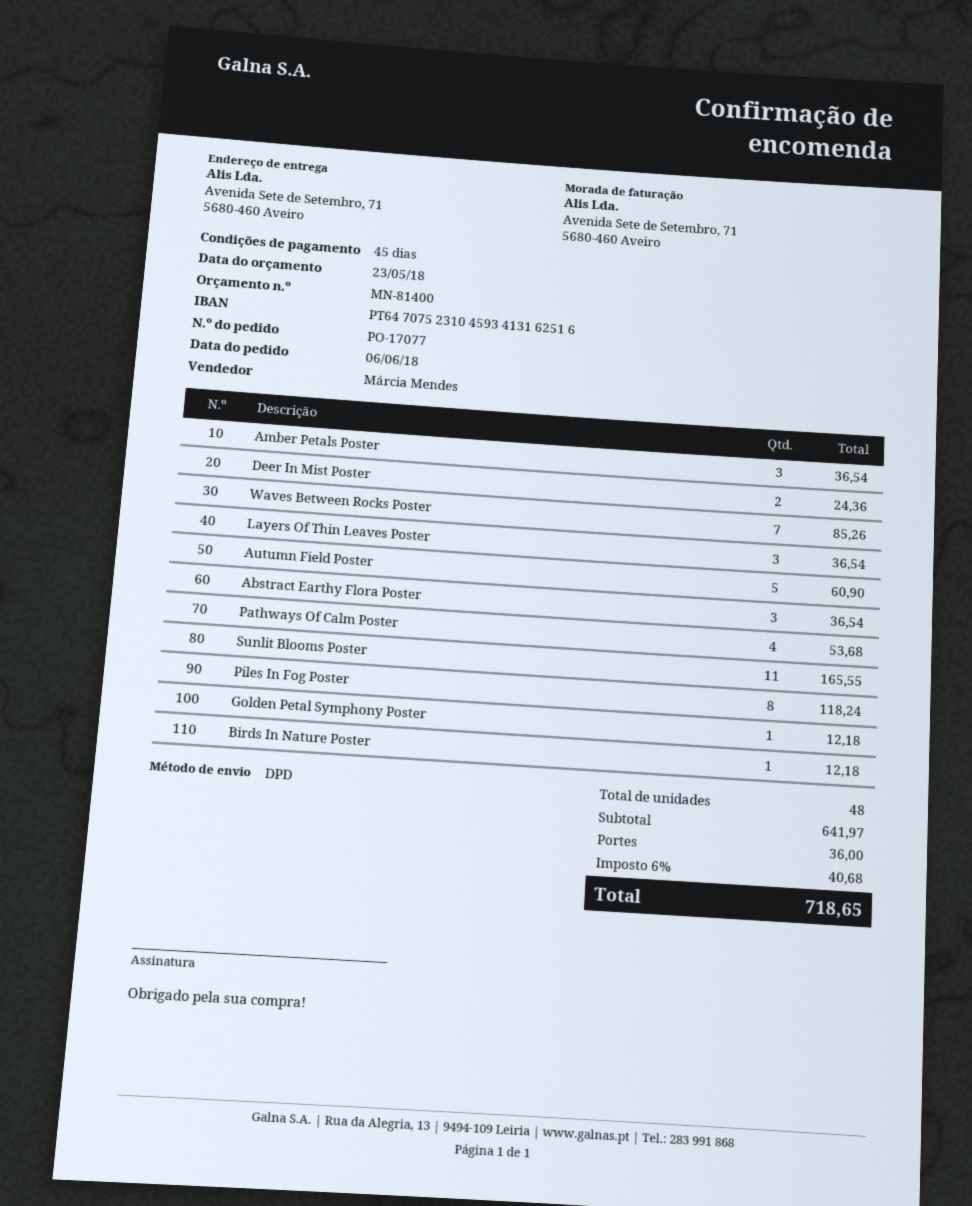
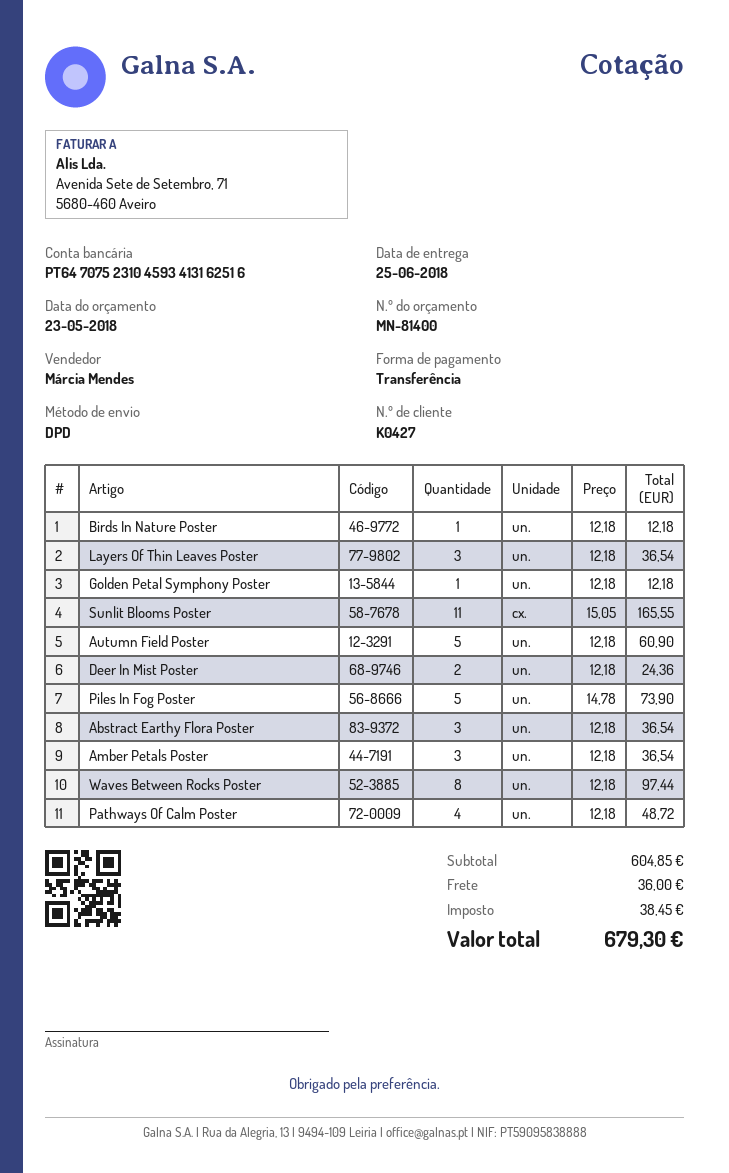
Waves Between Rocks Poster: 7 for 85.26 -> 8 for 97.44
Pathways Of Calm Poster: 4 for 53.68 -> 4 for 48.72
Piles In Fog Poster: 8 for 118.24 -> 5 for 73.90
subtotal: 641.97 -> 604.85
tax: 40.68 -> 38.45
total: 718.65 -> 679.30

